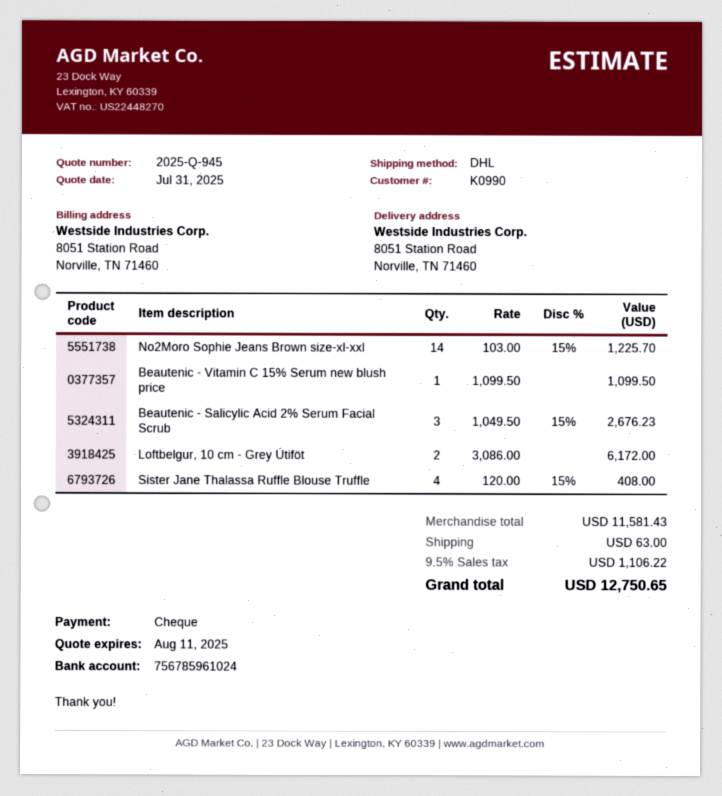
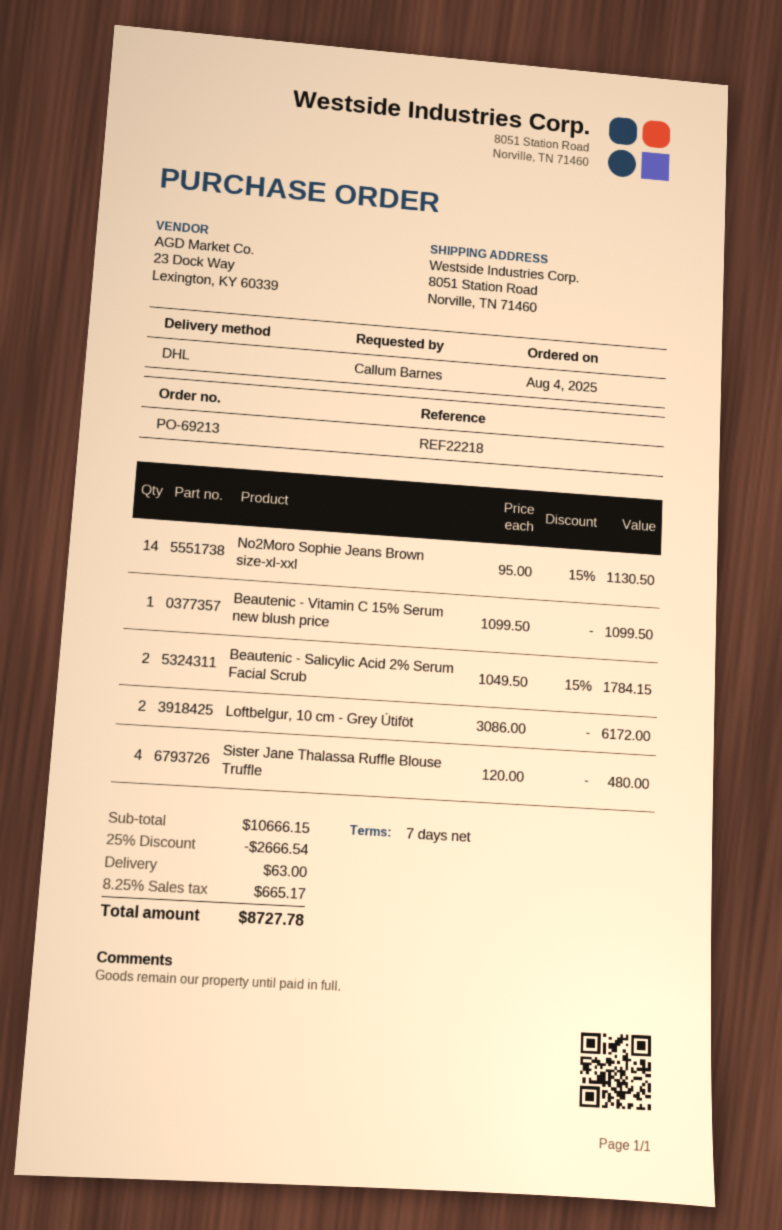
No2Moro Sophie Jeans Brown size-xl-xxl: 14 x 103.00 - 15% = 1225.70 -> 14 x 95.00 - 15% = 1130.50
Beautenic - Salicylic Acid 2% Serum Facial Scrub: 3 x 1049.50 - 15% = 2676.23 -> 2 x 1049.50 - 15% = 1784.15
Sister Jane Thalassa Ruffle Blouse Truffle: 4 x 120.00 - 15% = 408.00 -> 4 x 120.00 = 480.00
subtotal: 11581.43 -> 10666.15
discount: none -> 25% = 2666.54
tax: 9.5% = 1106.22 -> 8.25% = 665.17
total: 12750.65 -> 8727.78

